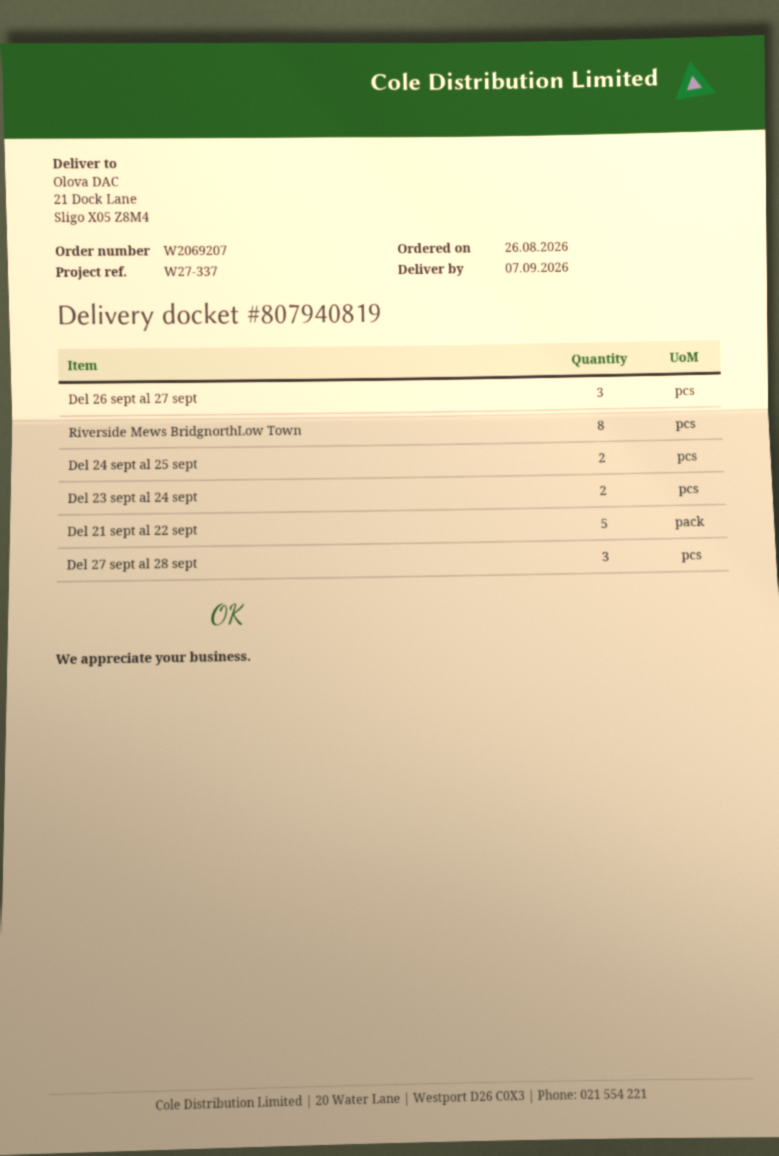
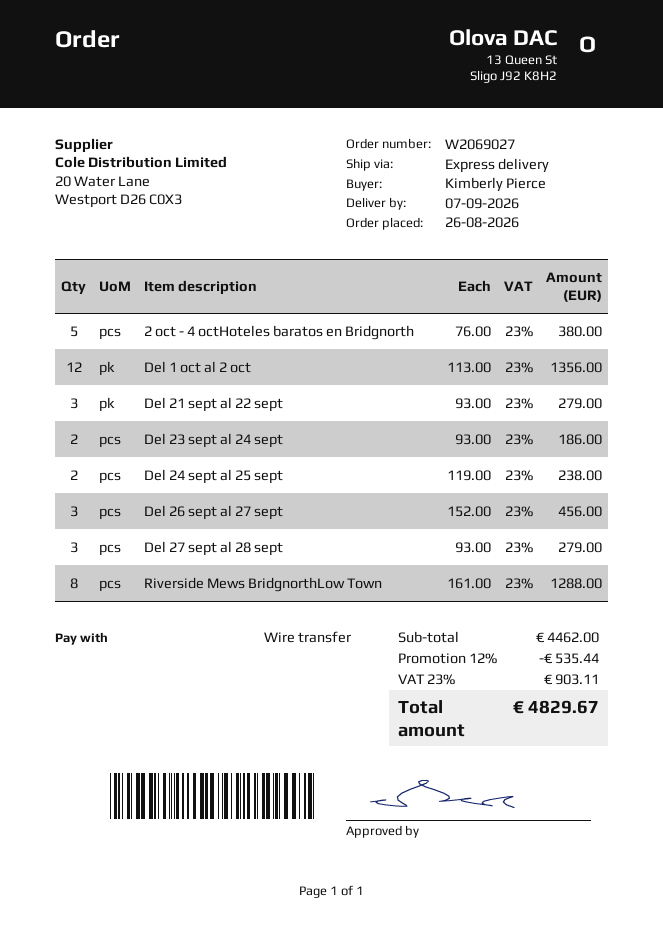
order number: W2069207 -> W2069027
Del 21 sept al 22 sept: 5 -> 3
2 oct - 4 octHoteles baratos en Bridgnorth: none -> 5
Del 1 oct al 2 oct: none -> 12

